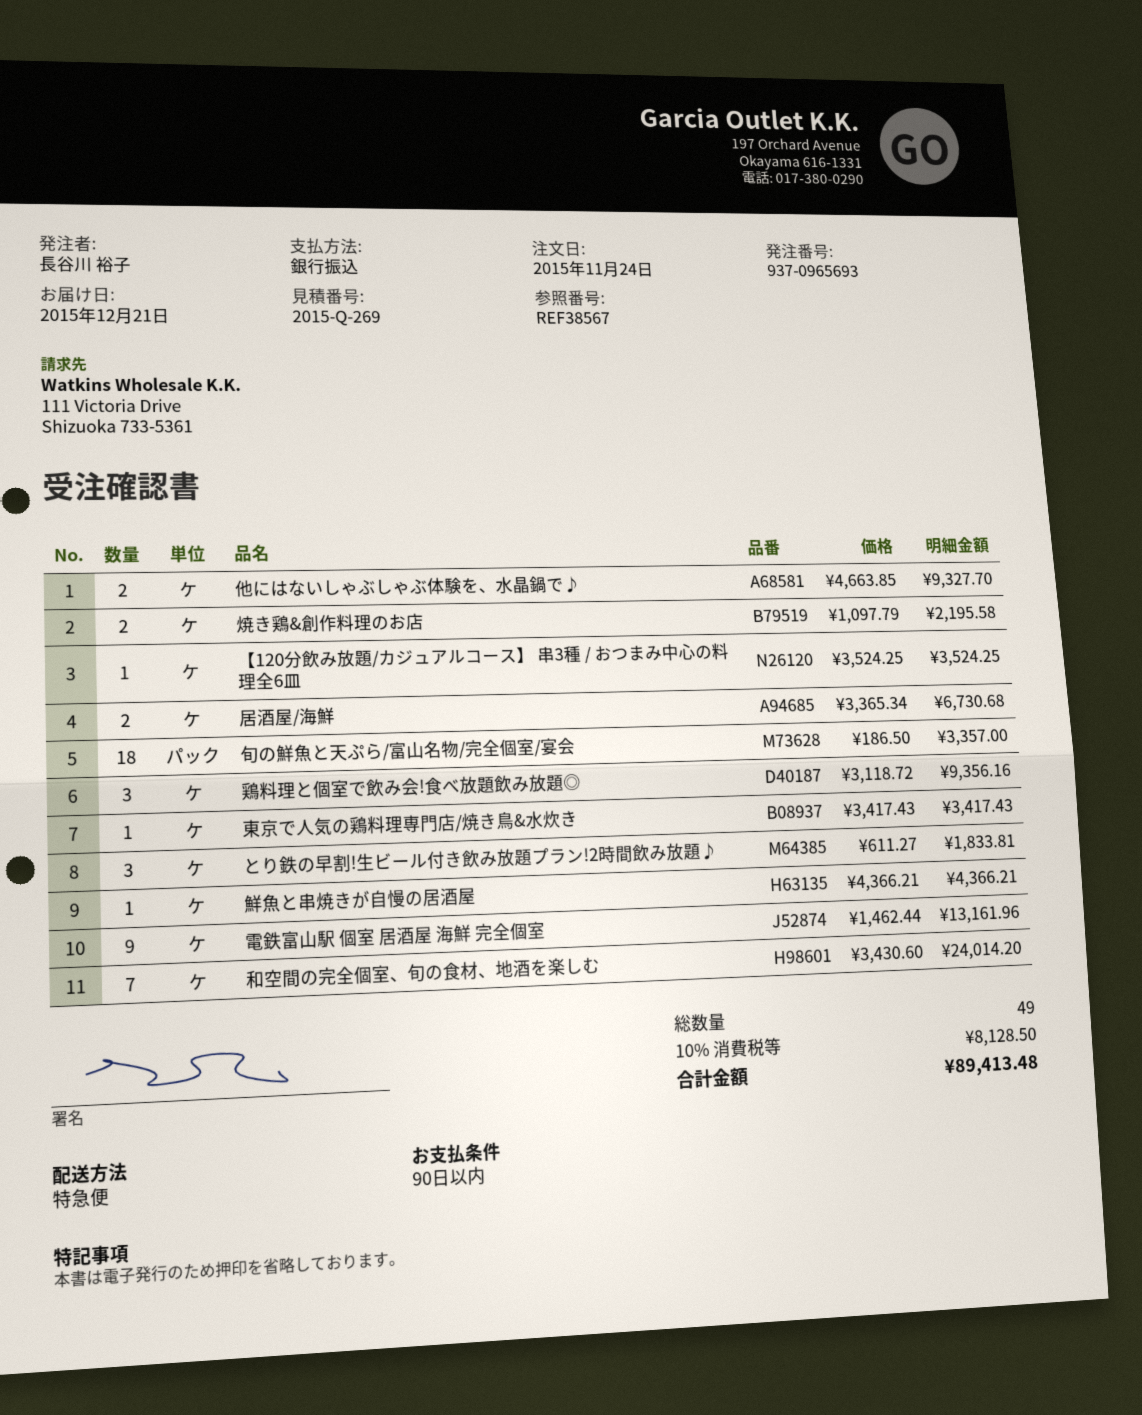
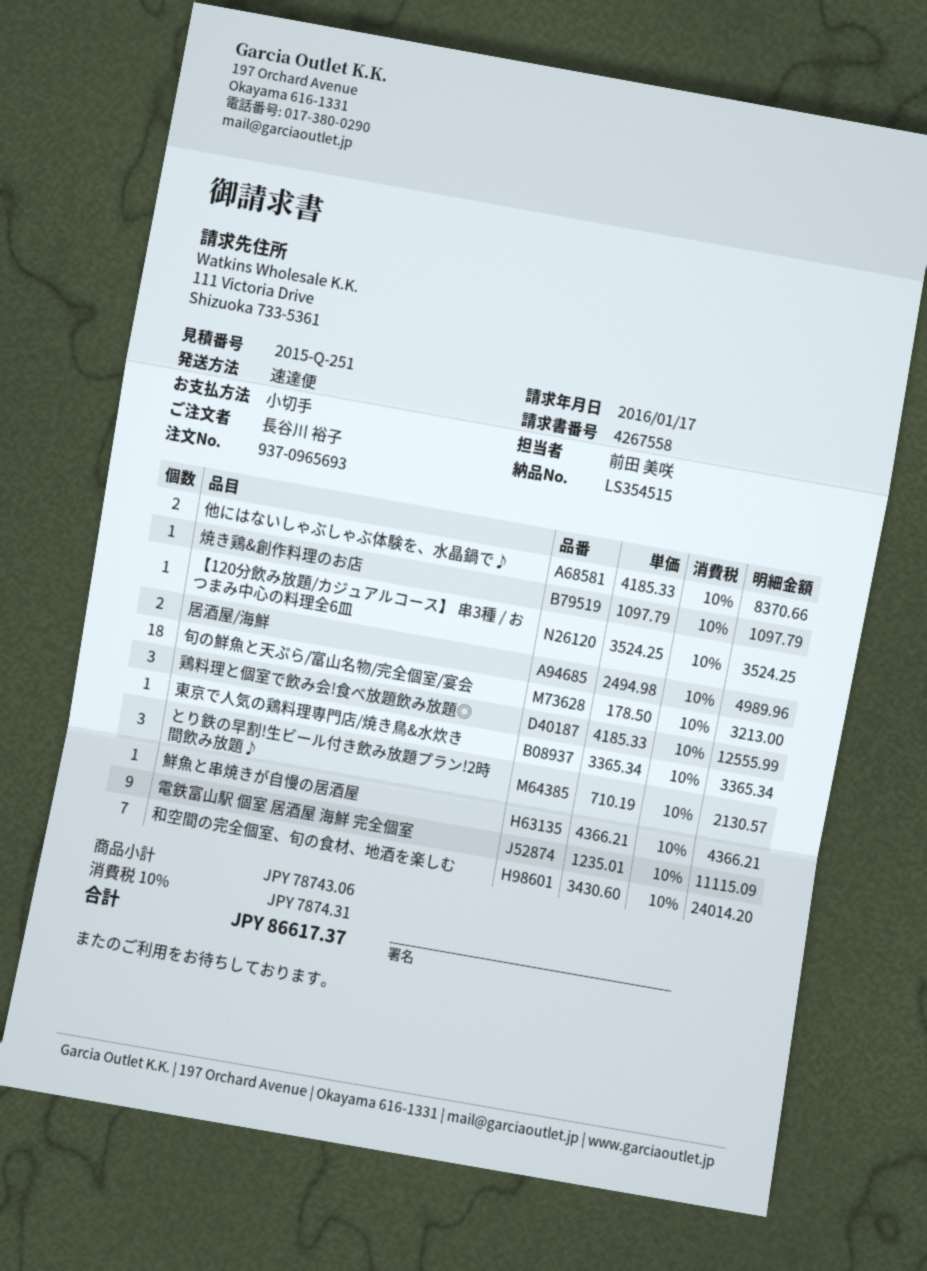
quote number: 2015-Q-269 -> 2015-Q-251
payment method: bank transfer -> cheque
他にはないしゃぶしゃぶ体験を、水晶鍋で♪: 2 x 4663.85 = 9327.70 -> 2 x 4185.33 = 8370.66
焼き鶏&創作料理のお店: 2 x 1097.79 = 2195.58 -> 1 x 1097.79 = 1097.79
居酒屋/海鮮: 2 x 3365.34 = 6730.68 -> 2 x 2494.98 = 4989.96
旬の鮮魚と天ぷら/富山名物/完全個室/宴会: 18 x 186.50 = 3357.00 -> 18 x 178.50 = 3213.00
鶏料理と個室で飲み会!食べ放題飲み放題◎: 3 x 3118.72 = 9356.16 -> 3 x 4185.33 = 12555.99
東京で人気の鶏料理専門店/焼き鳥&水炊き: 1 x 3417.43 = 3417.43 -> 1 x 3365.34 = 3365.34
とり鉄の早割!生ビール付き飲み放題プラン!2時間飲み放題♪: 3 x 611.27 = 1833.81 -> 3 x 710.19 = 2130.57
電鉄富山駅 個室 居酒屋 海鮮 完全個室: 9 x 1462.44 = 13161.96 -> 9 x 1235.01 = 11115.09
tax: 10% = 8128.50 -> 10% = 7874.31
total: 89413.48 -> 86617.37

